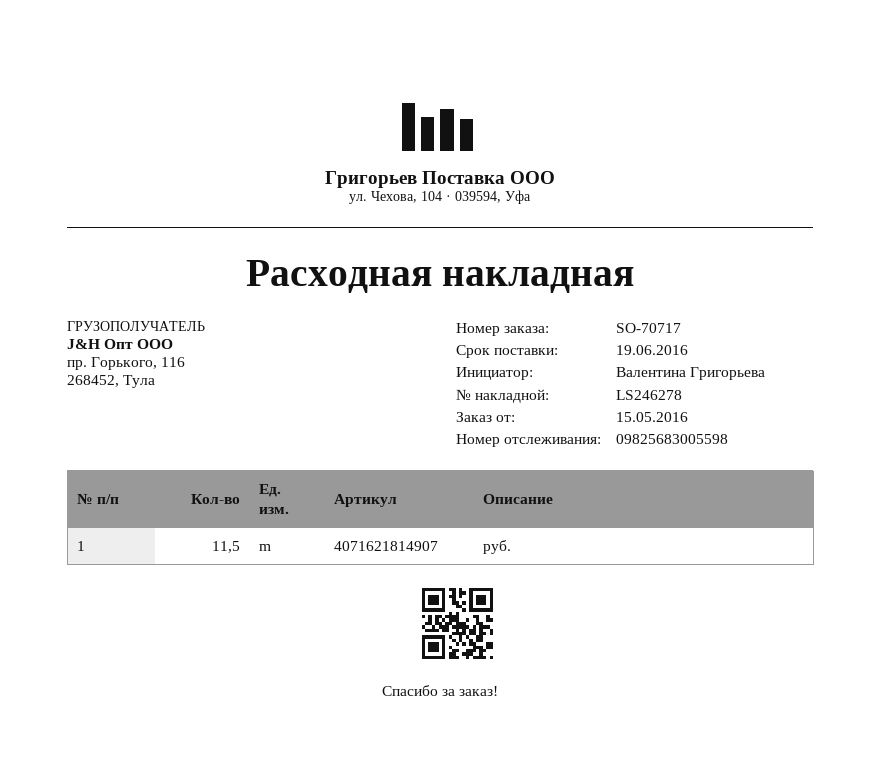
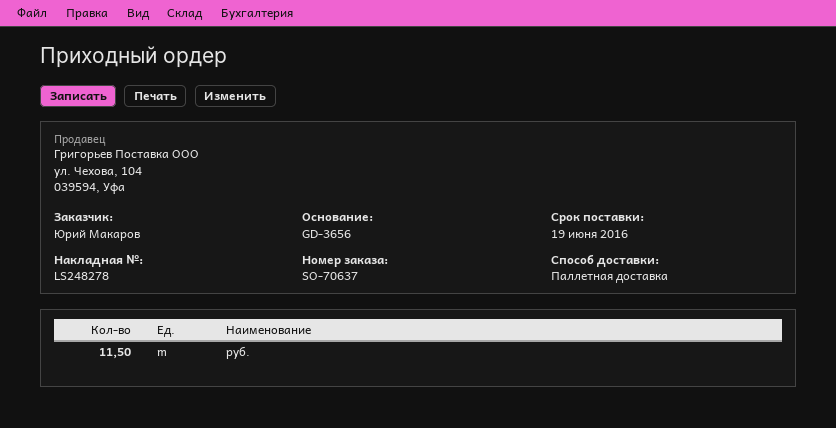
order number: SO-70717 -> SO-70637
delivery note number: LS246278 -> LS248278
ordered by: Валентина Григорьева -> Юрий Макаров

